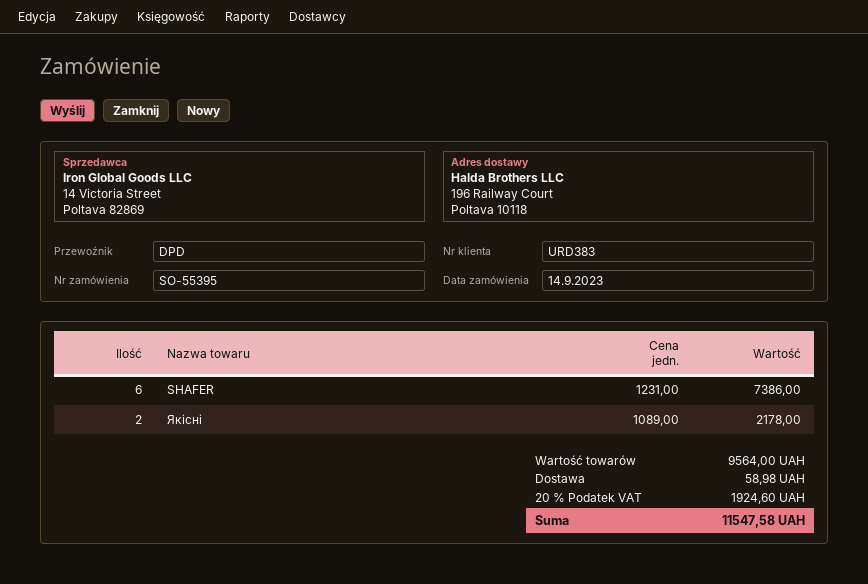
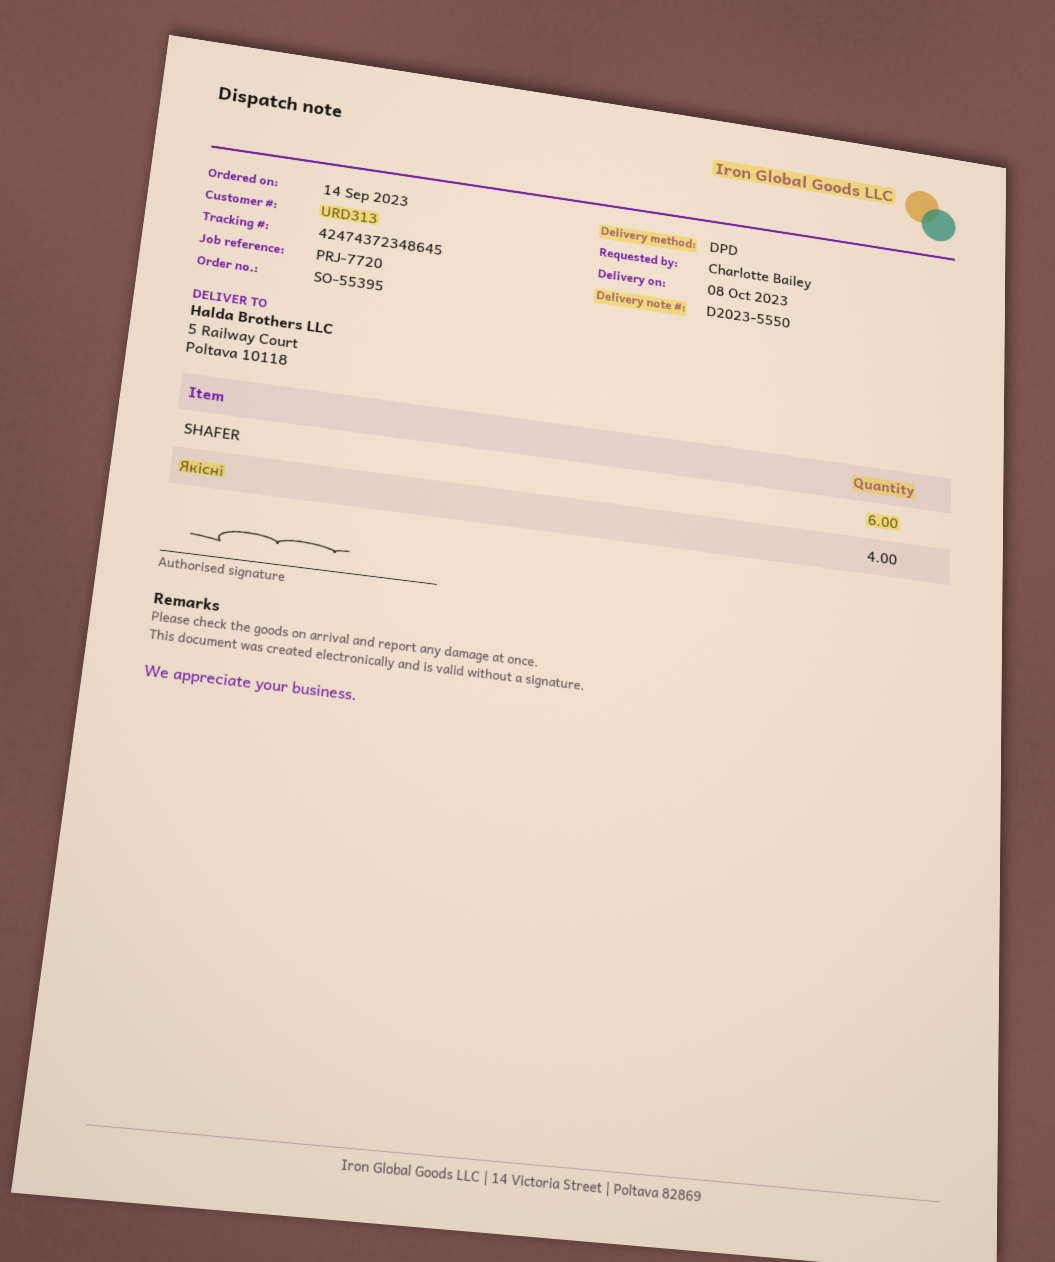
customer number: URD383 -> URD313
ship to: 196 Railway Court, Poltava 10118 -> 5 Railway Court, Poltava 10118
Якісні: 2 -> 4

